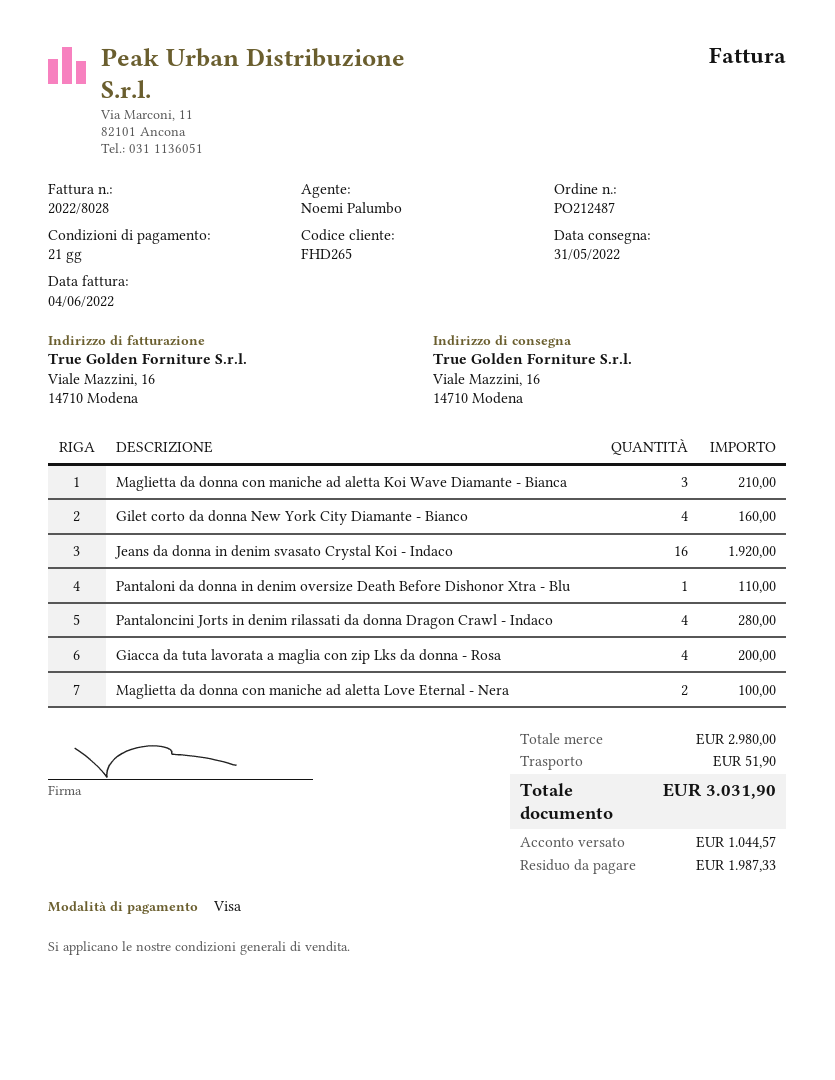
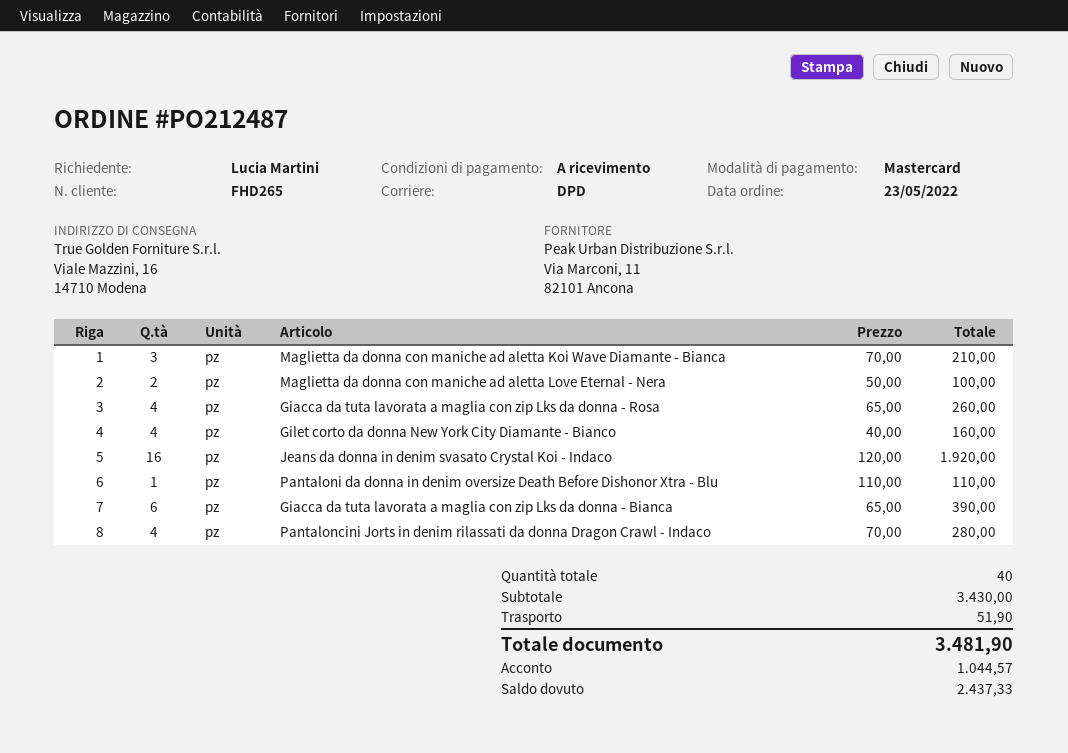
payment terms: 21 days -> on receipt
payment method: Visa -> Mastercard
Giacca da tuta lavorata a maglia con zip Lks da donna - Rosa: 4 for 200.00 -> 4 for 260.00
Giacca da tuta lavorata a maglia con zip Lks da donna - Bianca: none -> 6 for 390.00
subtotal: 2980.00 -> 3430.00
total: 3031.90 -> 3481.90
balance: 1987.33 -> 2437.33

